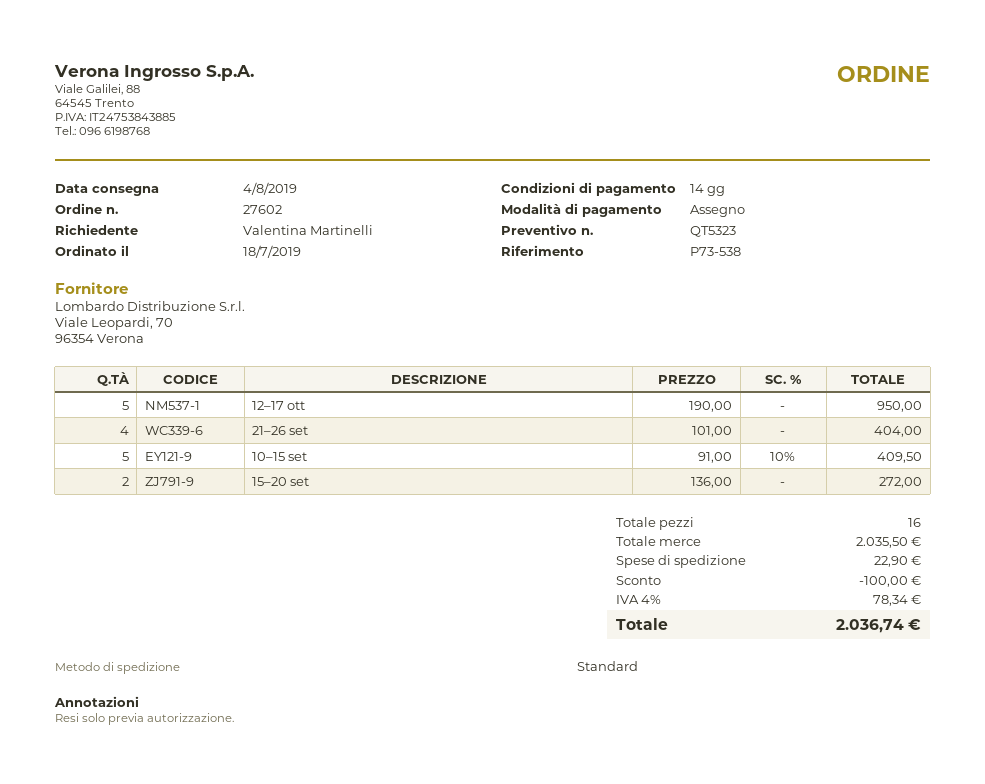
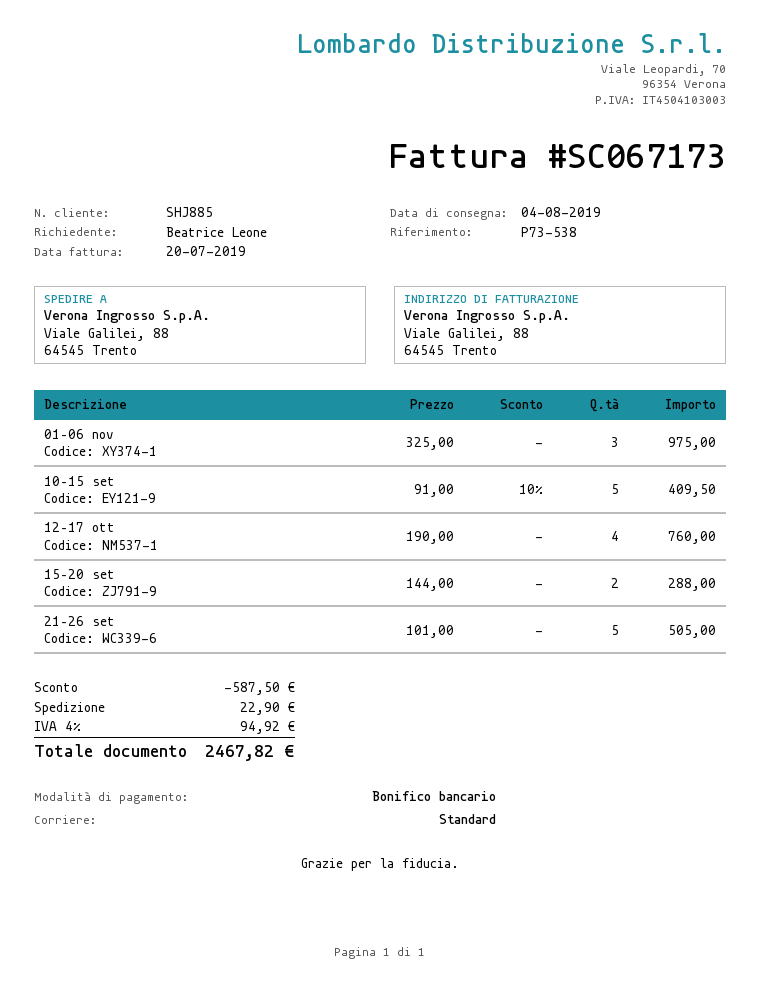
ordered by: Valentina Martinelli -> Beatrice Leone
payment method: cheque -> bank transfer
12–17 ott: 5 x 190.00 = 950.00 -> 4 x 190.00 = 760.00
21–26 set: 4 x 101.00 = 404.00 -> 5 x 101.00 = 505.00
15–20 set: 2 x 136.00 = 272.00 -> 2 x 144.00 = 288.00
01–06 nov: none -> 3 x 325.00 = 975.00
discount: 100.00 -> 587.50
tax: 4% = 78.34 -> 4% = 94.92
total: 2036.74 -> 2467.82

